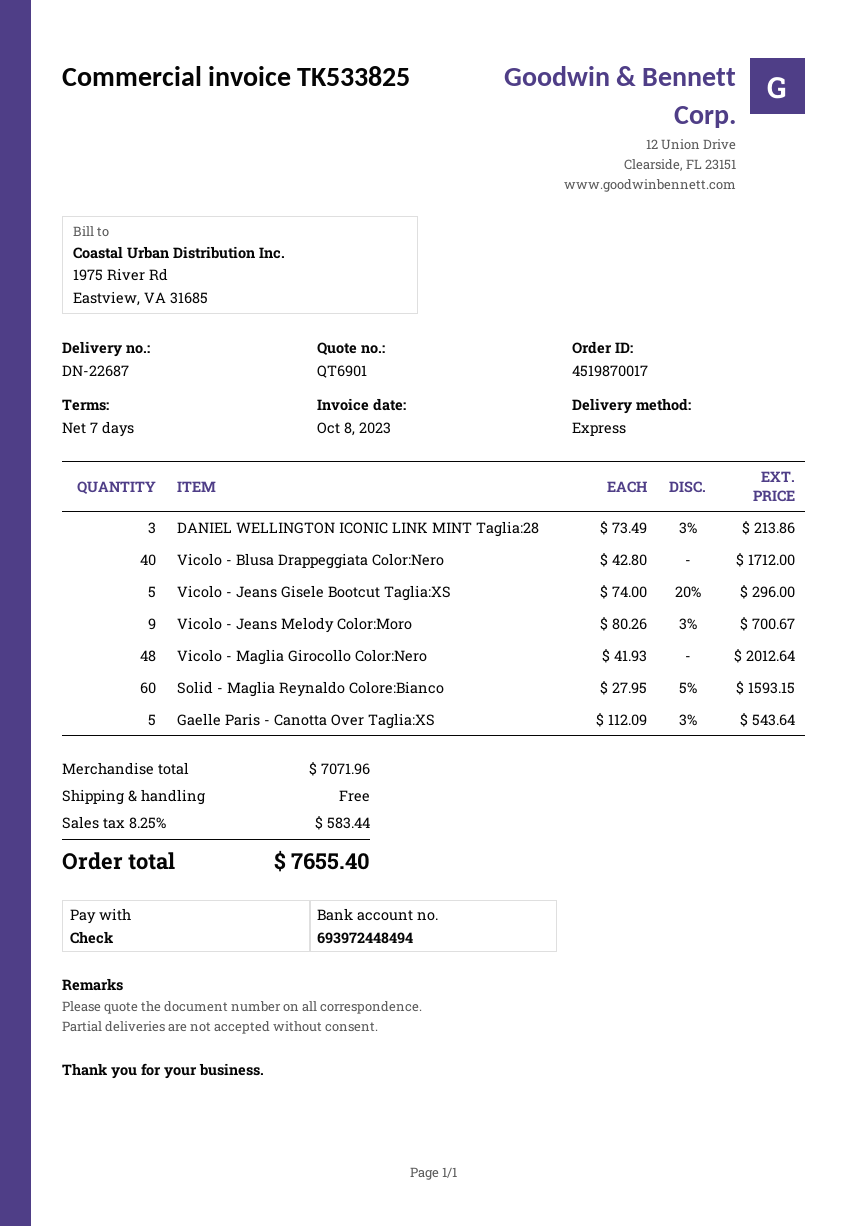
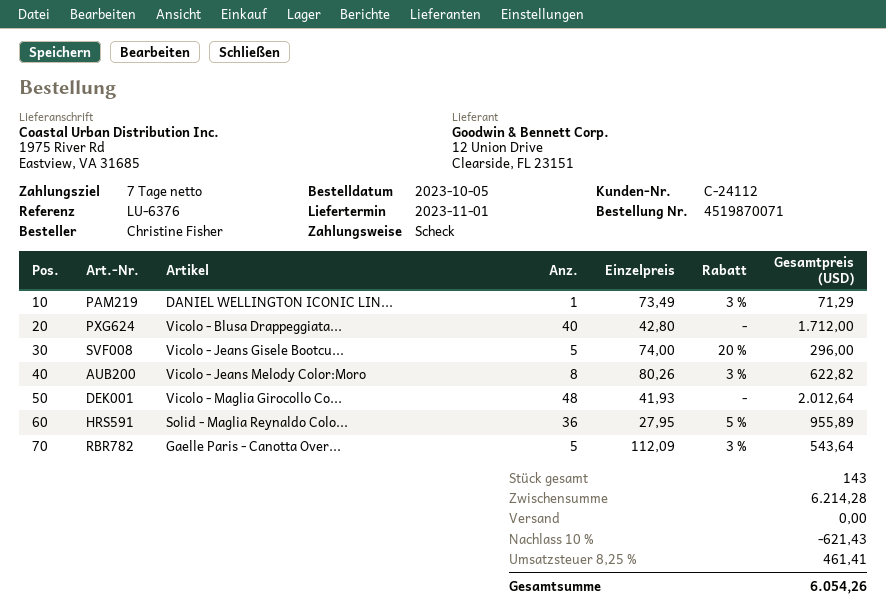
order number: 4519870017 -> 4519870071
DANIEL WELLINGTON ICONIC LINK MINT Taglia:28: 3 x 73.49 - 3% = 213.86 -> 1 x 73.49 - 3% = 71.29
Vicolo - Jeans Melody Color:Moro: 9 x 80.26 - 3% = 700.67 -> 8 x 80.26 - 3% = 622.82
Solid - Maglia Reynaldo Colore:Bianco: 60 x 27.95 - 5% = 1593.15 -> 36 x 27.95 - 5% = 955.89
subtotal: 7071.96 -> 6214.28
discount: none -> 10% = 621.43
tax: 8.25% = 583.44 -> 8.25% = 461.41
total: 7655.40 -> 6054.26

